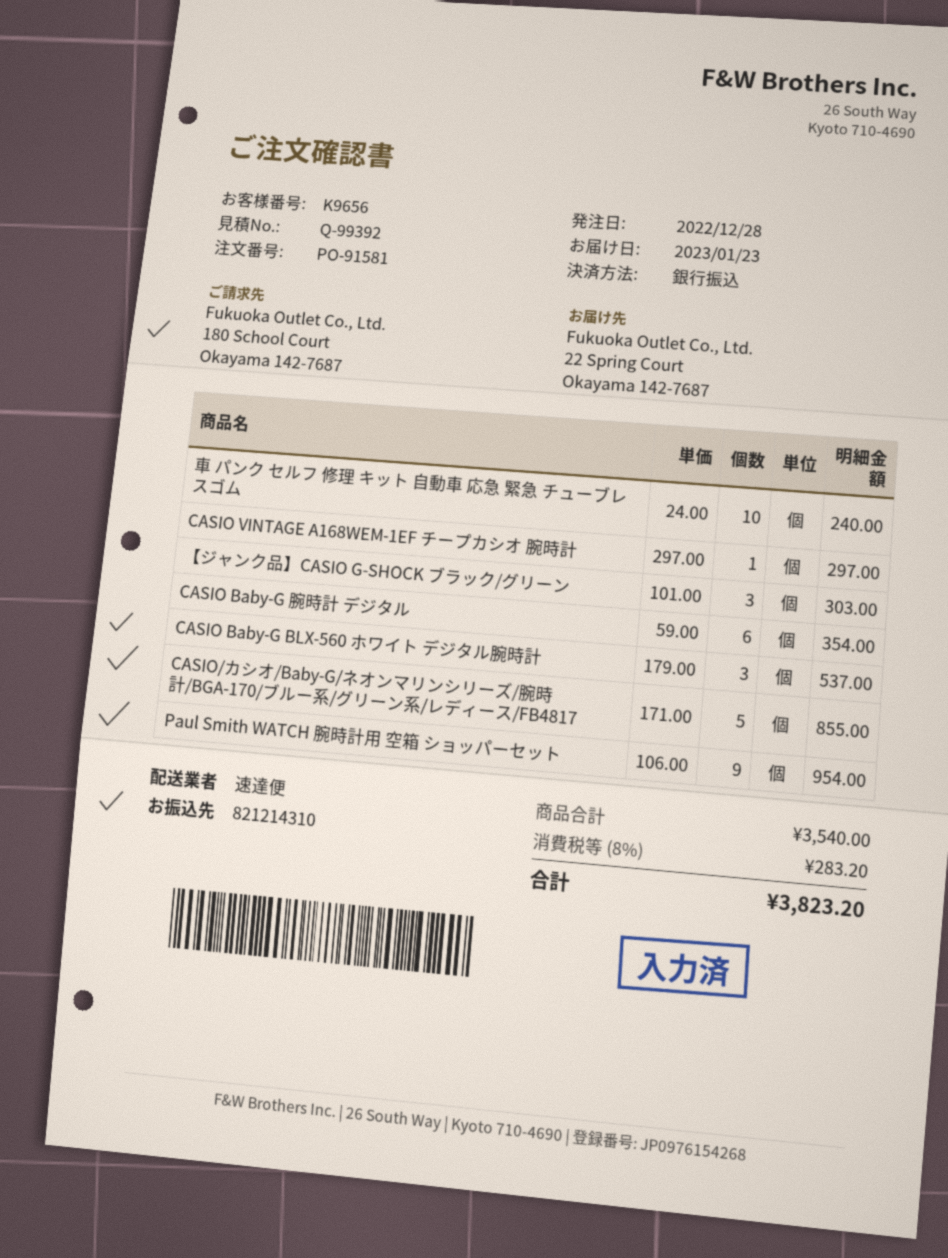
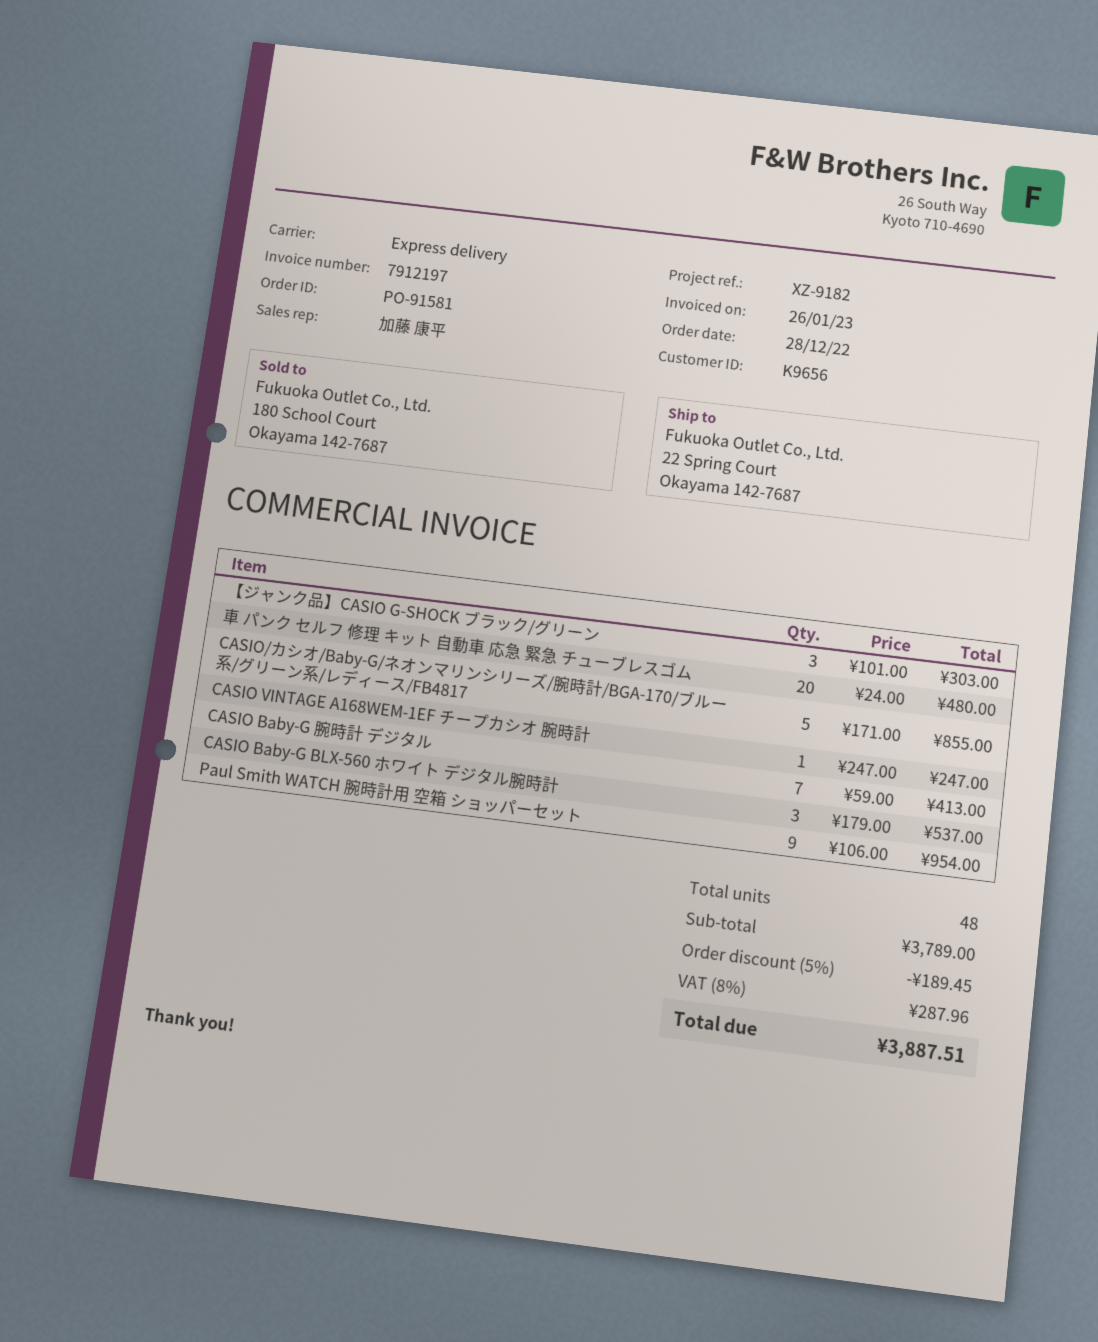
車 パンク セルフ 修理 キット 自動車 応急 緊急 チューブレスゴム: 10 x 24.00 = 240.00 -> 20 x 24.00 = 480.00
CASIO VINTAGE A168WEM-1EF チープカシオ 腕時計: 1 x 297.00 = 297.00 -> 1 x 247.00 = 247.00
CASIO Baby-G 腕時計 デジタル: 6 x 59.00 = 354.00 -> 7 x 59.00 = 413.00
subtotal: 3540.00 -> 3789.00
discount: none -> 5% = 189.45
tax: 8% = 283.20 -> 8% = 287.96
total: 3823.20 -> 3887.51

